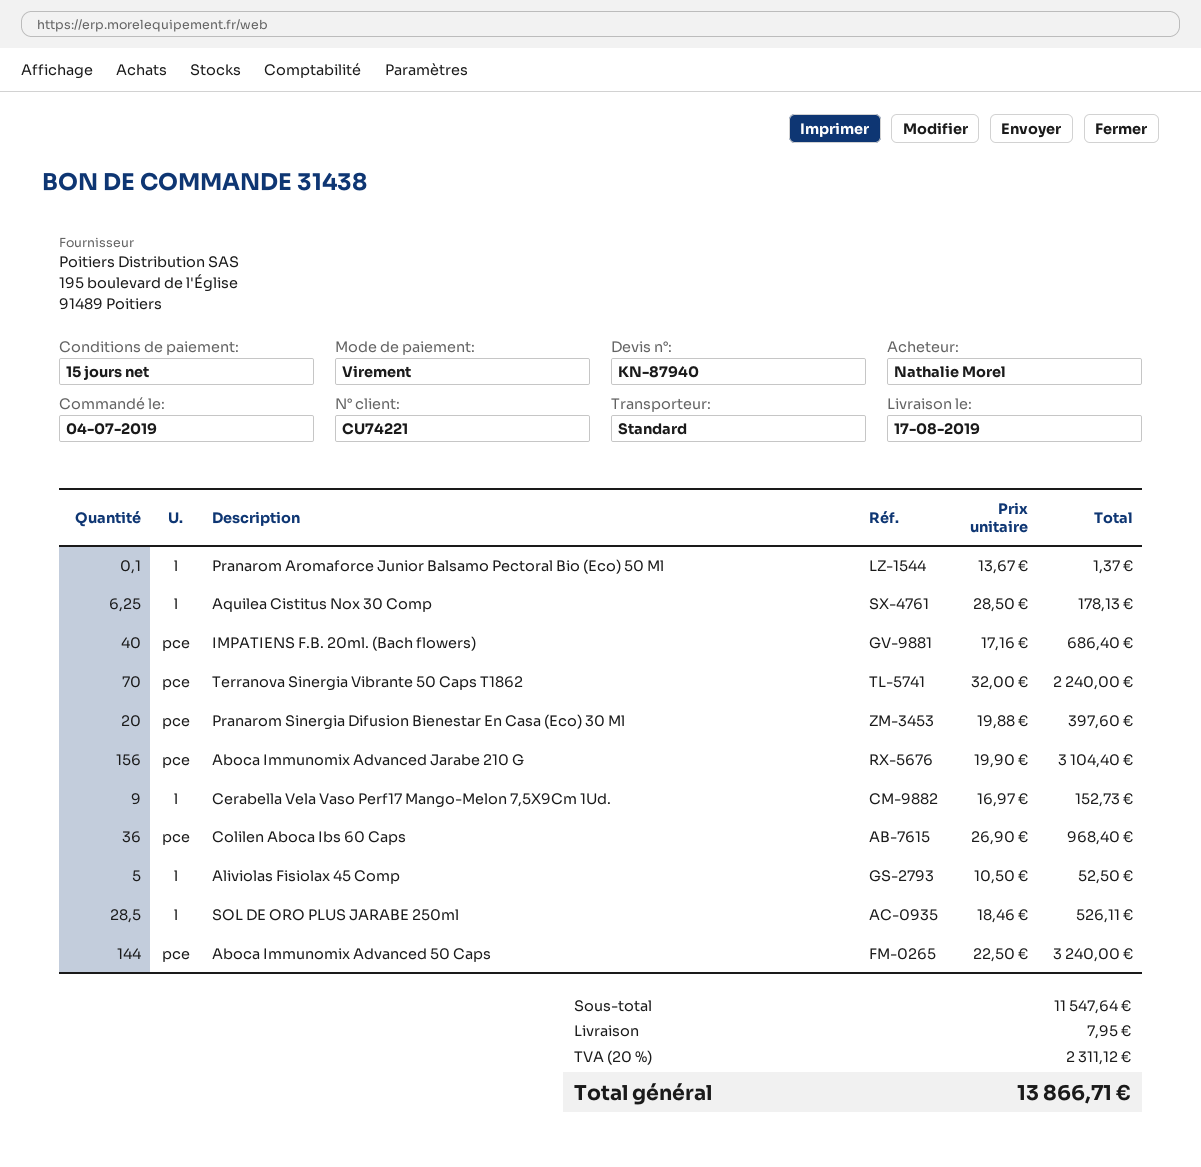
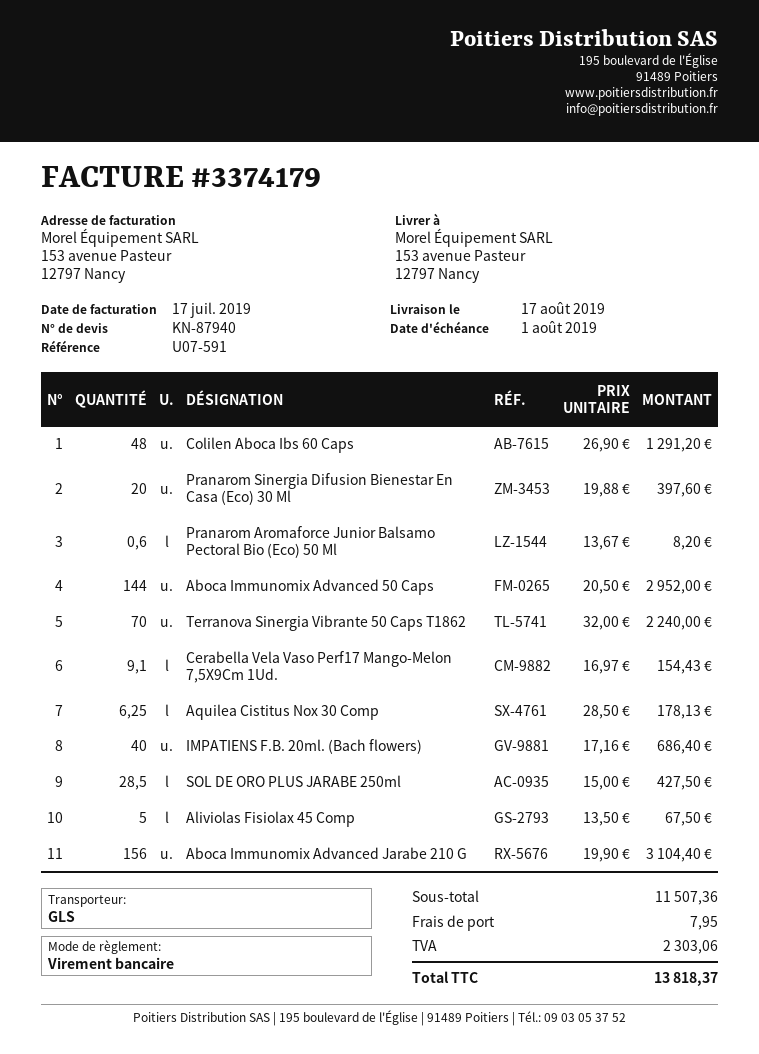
shipping method: standard -> GLS
Pranarom Aromaforce Junior Balsamo Pectoral Bio (Eco) 50 Ml: 0.1 x 13.67 = 1.37 -> 0.6 x 13.67 = 8.20
Cerabella Vela Vaso Perf17 Mango-Melon 7,5X9Cm 1Ud.: 9 x 16.97 = 152.73 -> 9.1 x 16.97 = 154.43
Colilen Aboca Ibs 60 Caps: 36 x 26.90 = 968.40 -> 48 x 26.90 = 1291.20
Aliviolas Fisiolax 45 Comp: 5 x 10.50 = 52.50 -> 5 x 13.50 = 67.50
SOL DE ORO PLUS JARABE 250ml: 28.5 x 18.46 = 526.11 -> 28.5 x 15.00 = 427.50
Aboca Immunomix Advanced 50 Caps: 144 x 22.50 = 3240.00 -> 144 x 20.50 = 2952.00
subtotal: 11547.64 -> 11507.36
tax: 2311.12 -> 2303.06
total: 13866.71 -> 13818.37

